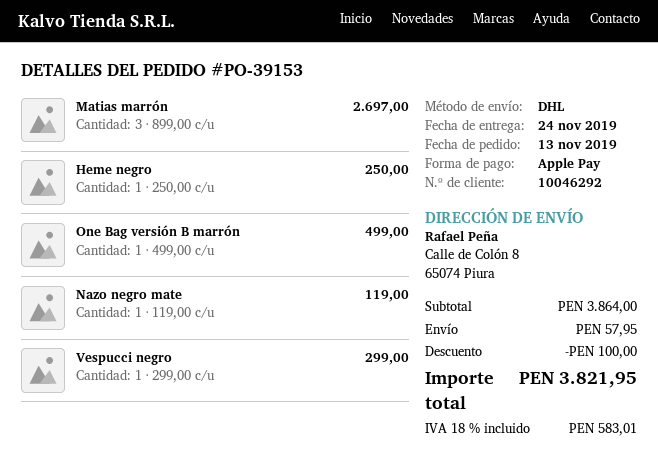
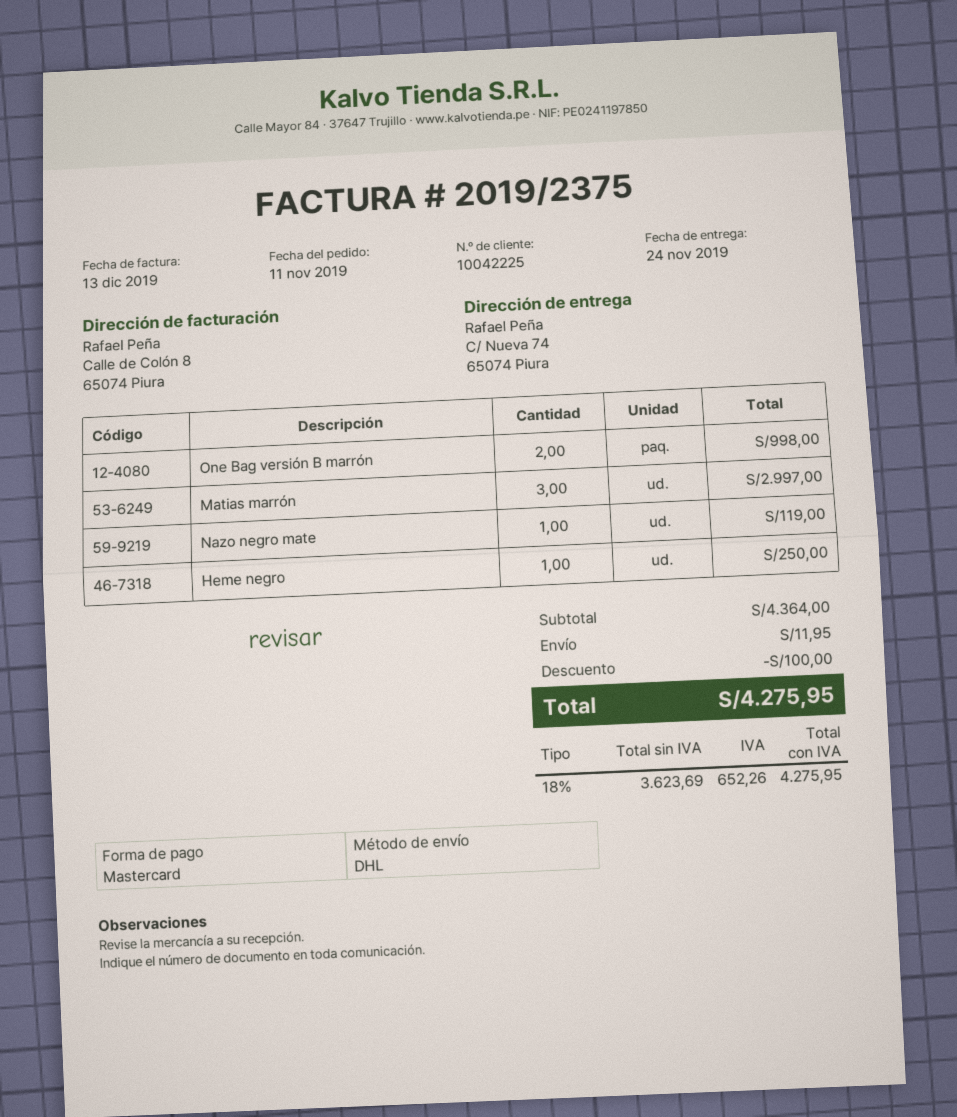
order date: 2019-11-13 -> 2019-11-11
customer number: 10046292 -> 10042225
payment method: Apple Pay -> Mastercard
ship to: Calle de Colón 8, 65074 Piura -> C/ Nueva 74, 65074 Piura
Matias marrón: 3 for 2697.00 -> 3 for 2997.00
One Bag versión B marrón: 1 for 499.00 -> 2 for 998.00
Vespucci negro: 1 for 299.00 -> none
subtotal: 3864.00 -> 4364.00
shipping: 57.95 -> 11.95
tax: 18% = 583.01 -> 18% = 652.26
total: 3821.95 -> 4275.95

